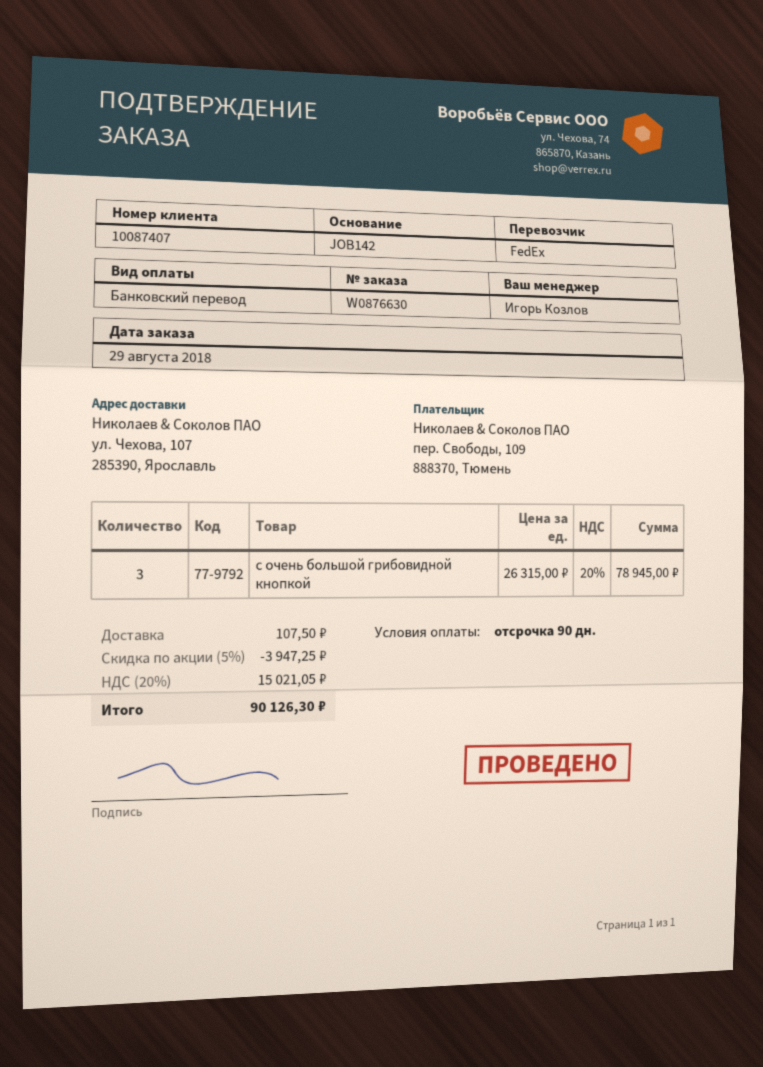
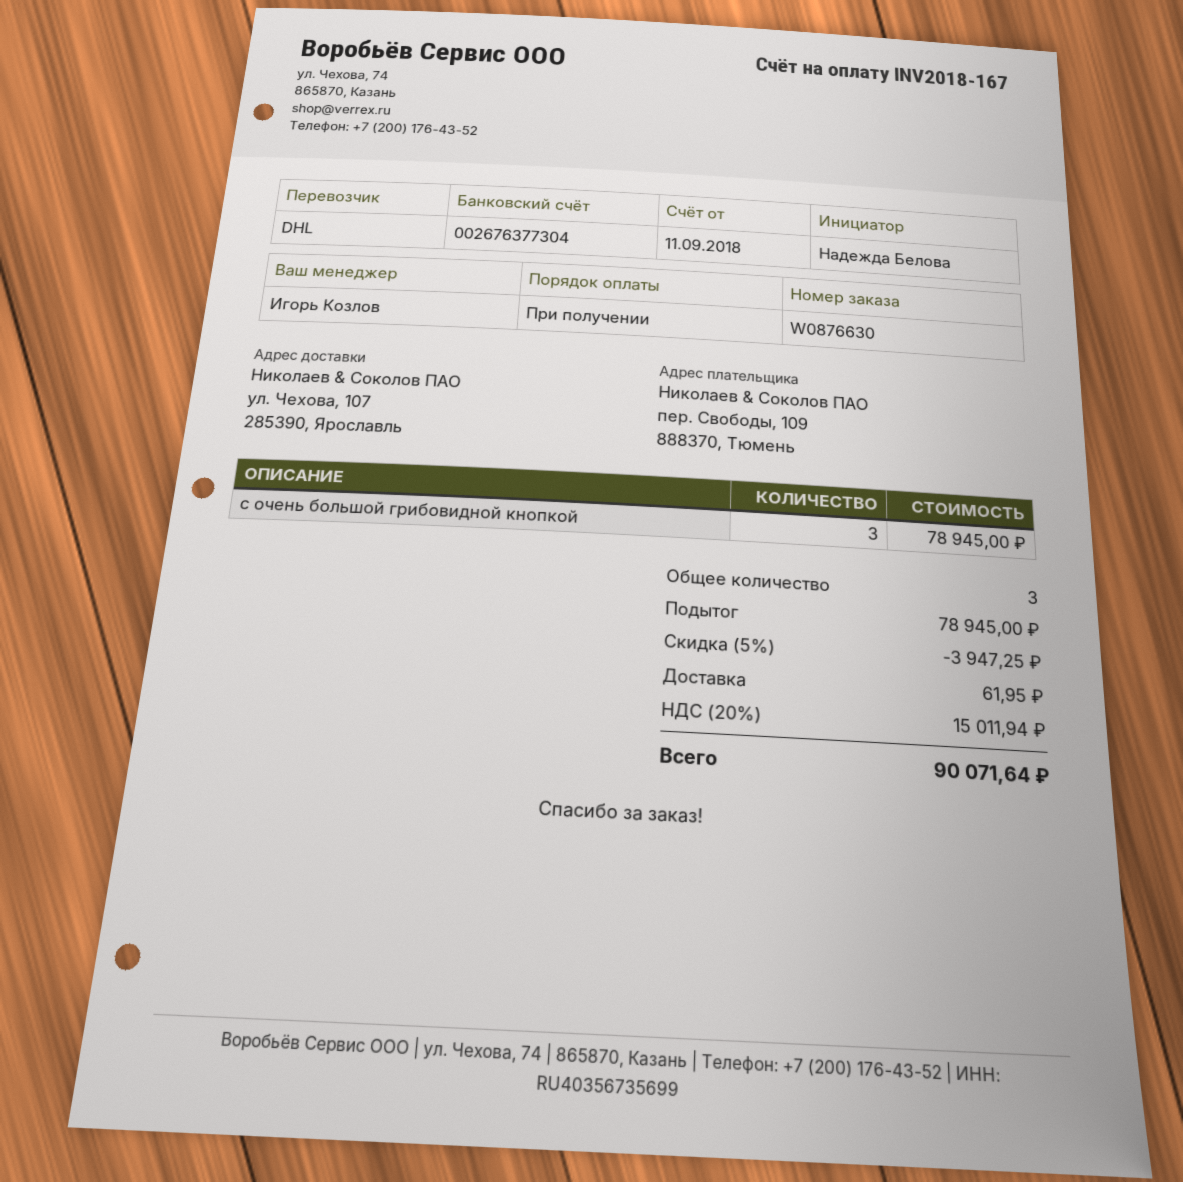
payment terms: 90 days -> on receipt
shipping method: FedEx -> DHL
shipping: 107.50 -> 61.95
tax: 20% = 15021.05 -> 20% = 15011.94
total: 90126.30 -> 90071.64

